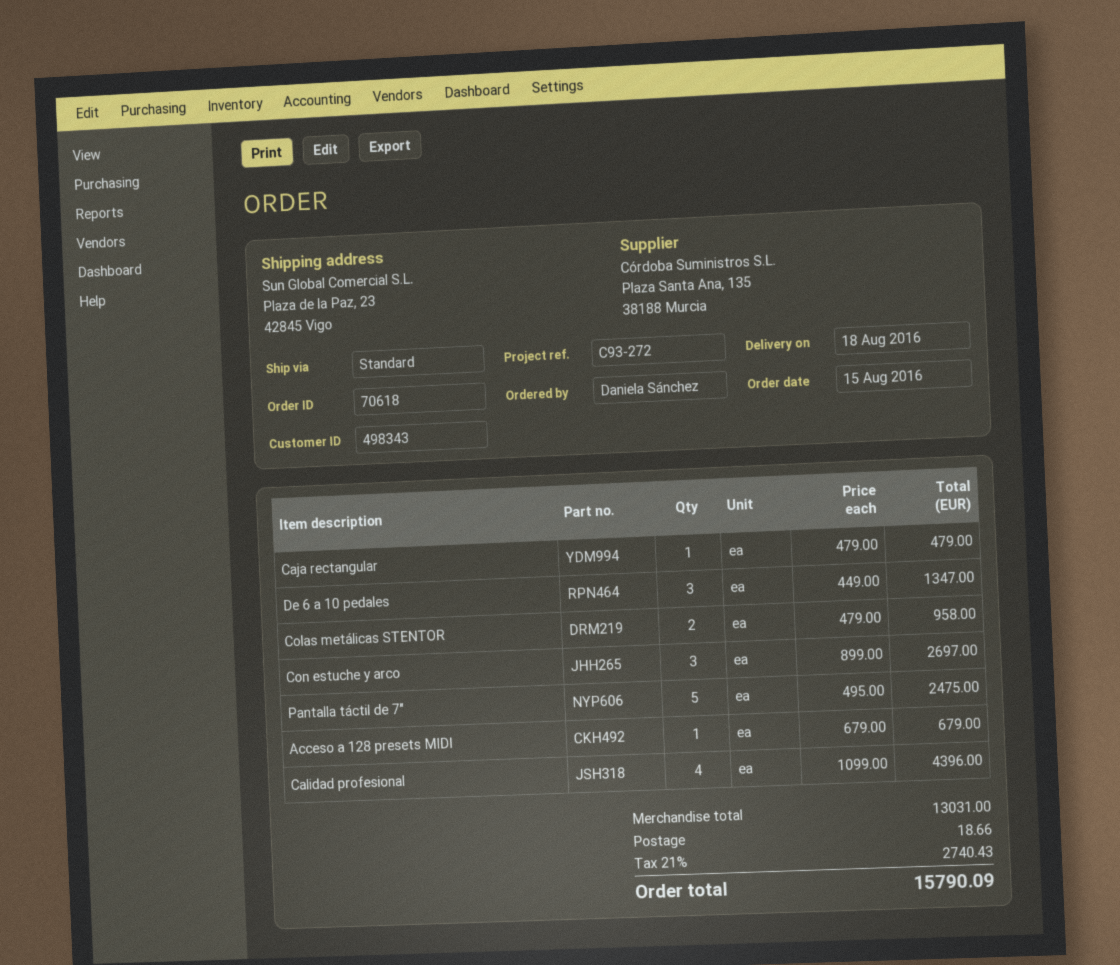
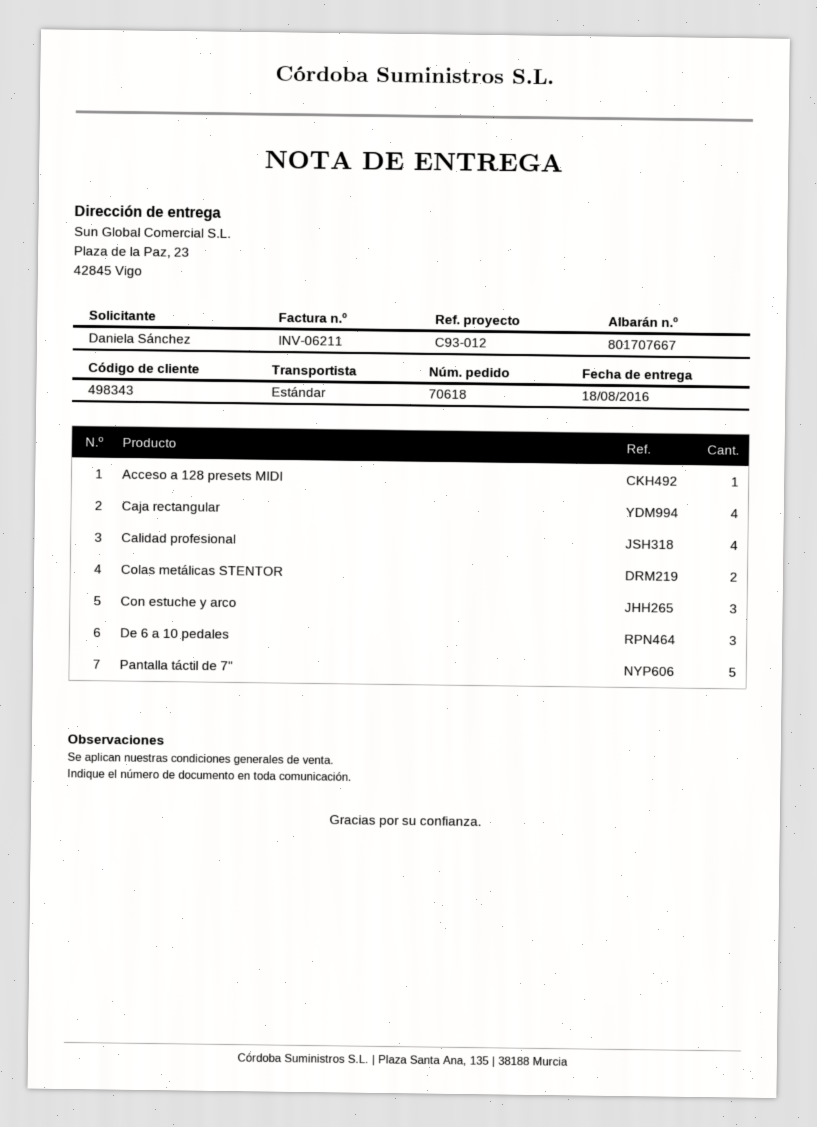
reference: C93-272 -> C93-012
Caja rectangular: 1 -> 4

